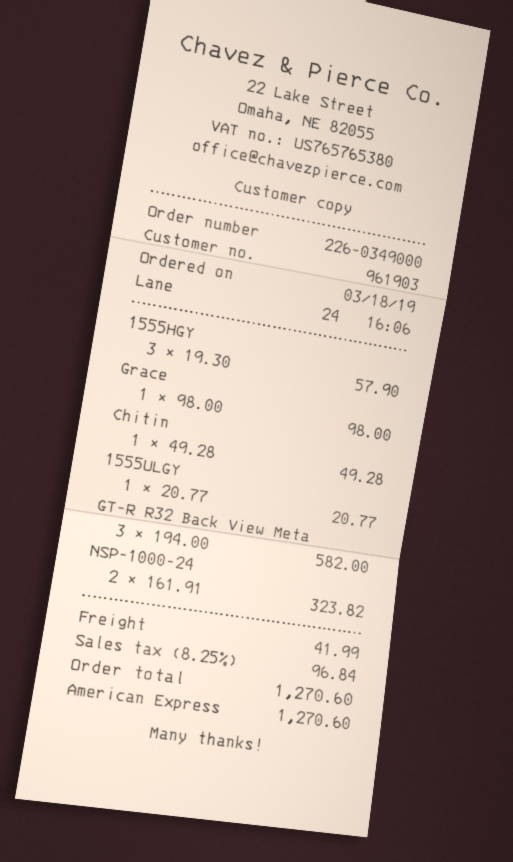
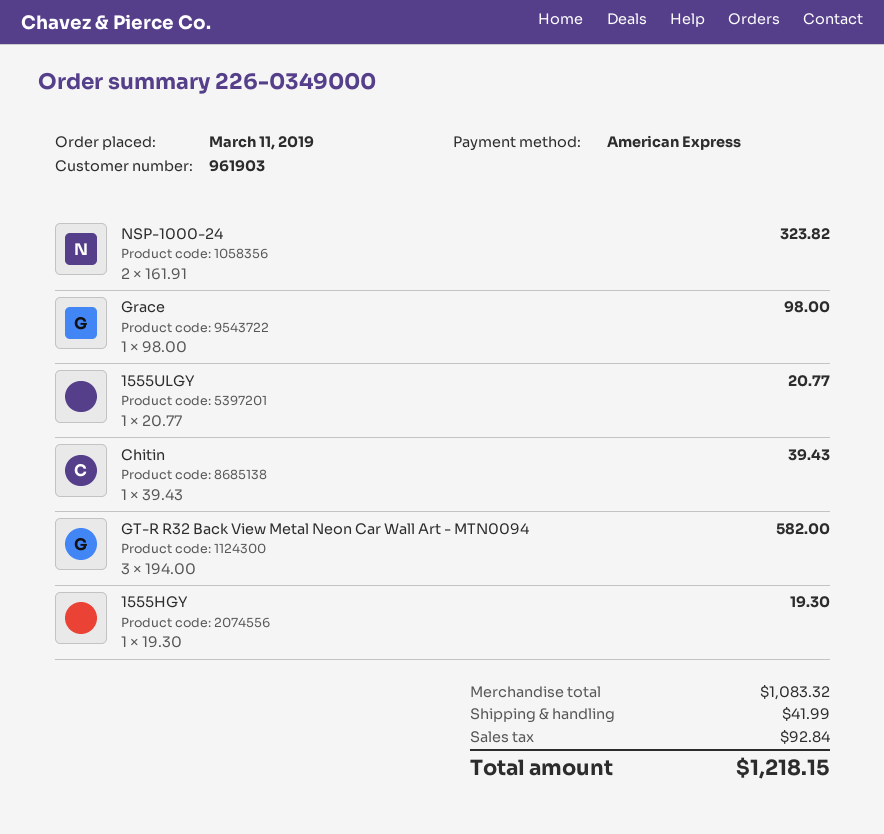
order date: 2019-03-18 -> 2019-03-11
1555HGY: 3 x 19.30 = 57.90 -> 1 x 19.30 = 19.30
Chitin: 1 x 49.28 = 49.28 -> 1 x 39.43 = 39.43
tax: 96.84 -> 92.84
total: 1270.60 -> 1218.15

